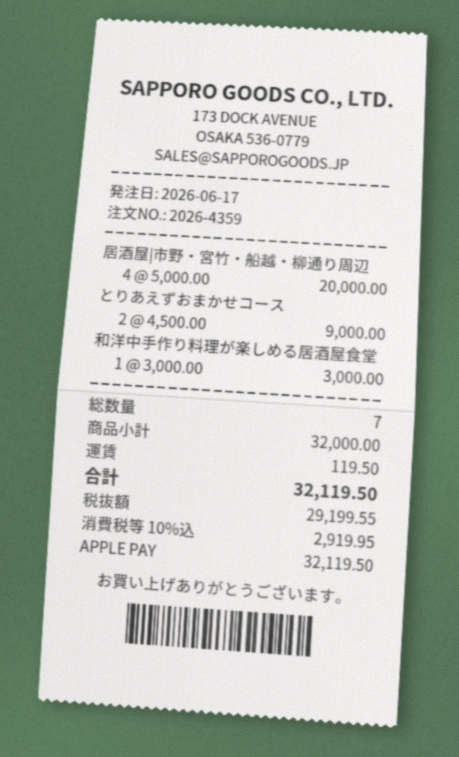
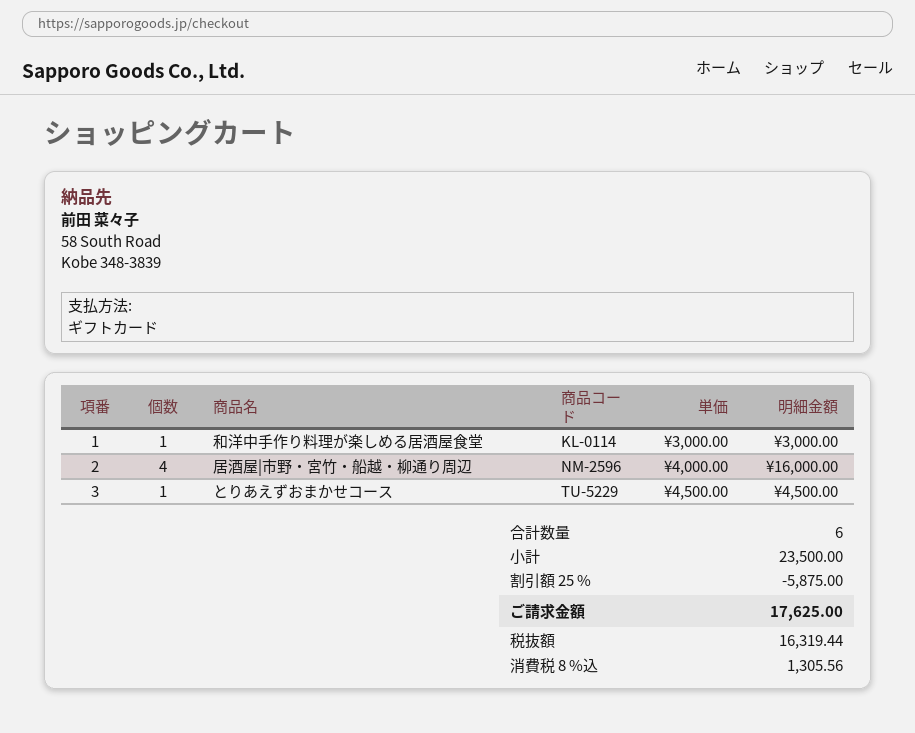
payment method: Apple Pay -> gift card
居酒屋|市野・宮竹・船越・柳通り周辺: 4 x 5000.00 = 20000.00 -> 4 x 4000.00 = 16000.00
とりあえずおまかせコース: 2 x 4500.00 = 9000.00 -> 1 x 4500.00 = 4500.00
total quantity: 7 -> 6
subtotal: 32000.00 -> 23500.00
discount: none -> 25% = 5875.00
shipping: 119.50 -> none
net: 29199.55 -> 16319.44
tax: 10% = 2919.95 -> 8% = 1305.56
total: 32119.50 -> 17625.00

